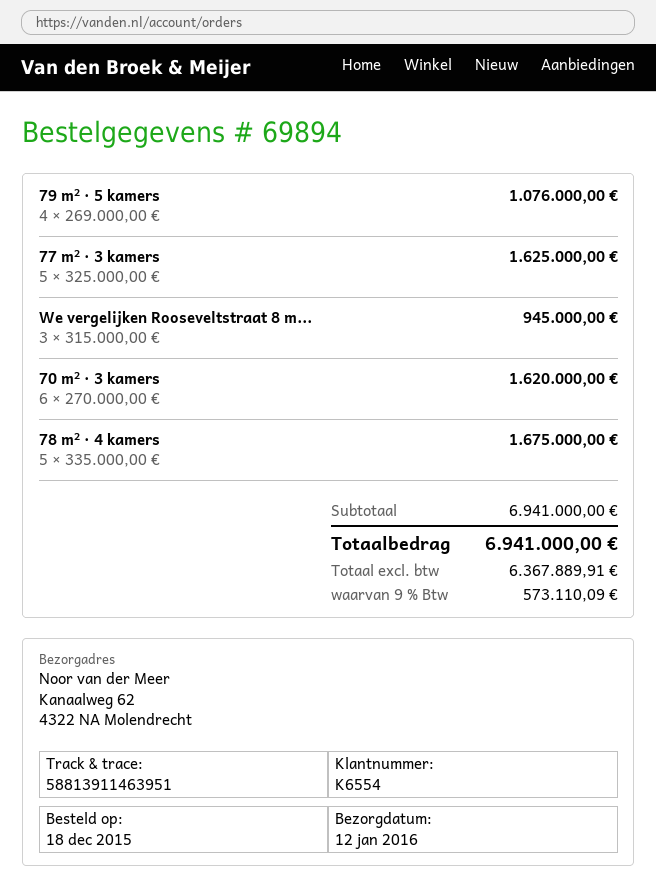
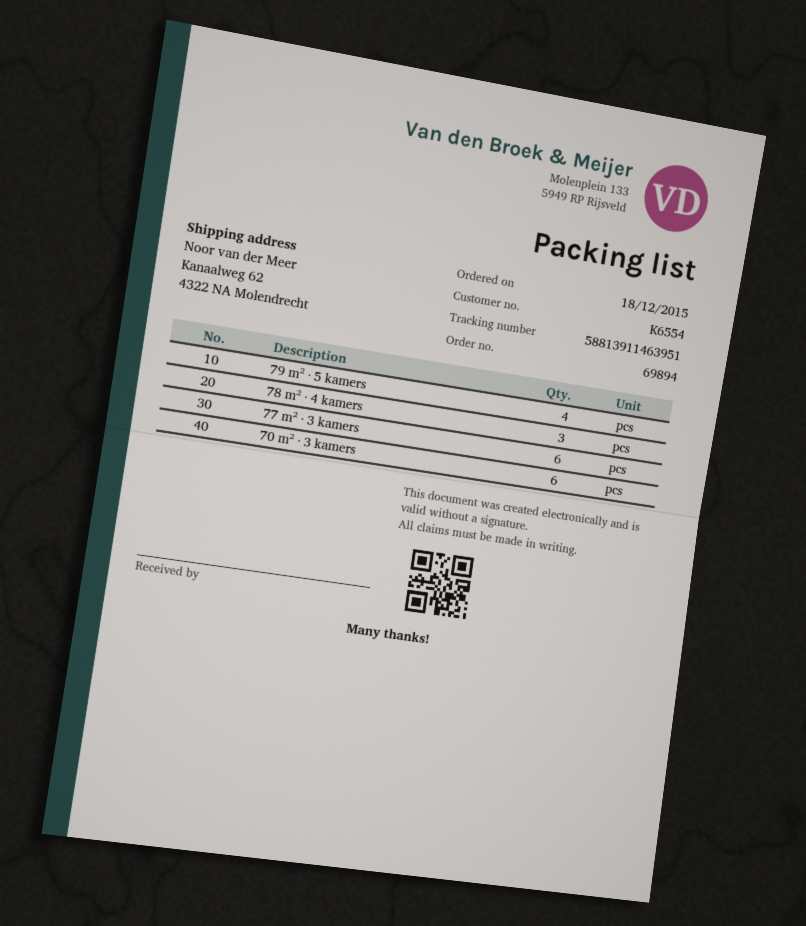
77 m² · 3 kamers: 5 -> 6
We vergelijken Rooseveltstraat 8 m...: 3 -> none
78 m² · 4 kamers: 5 -> 3

